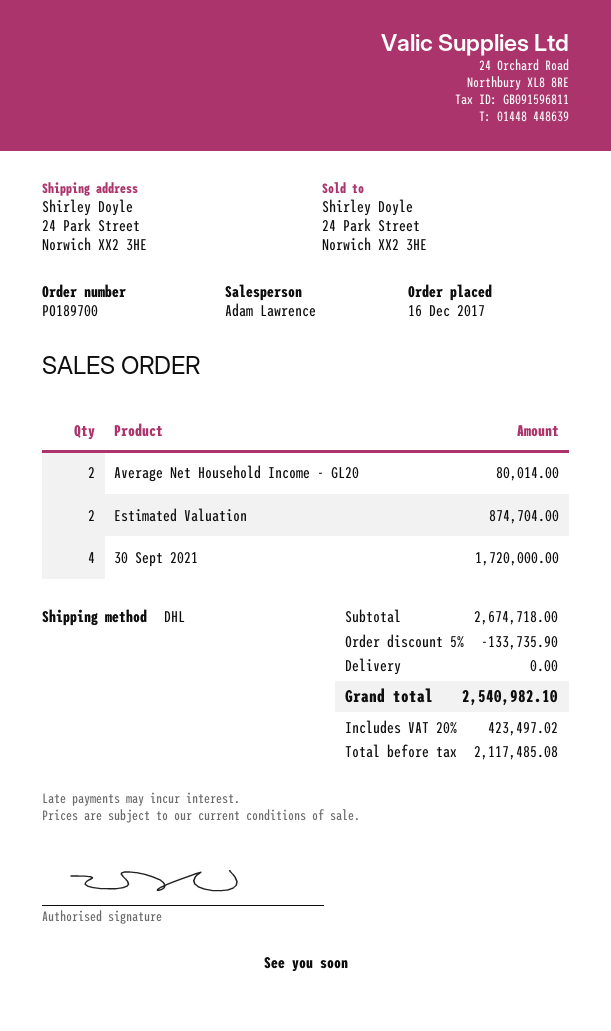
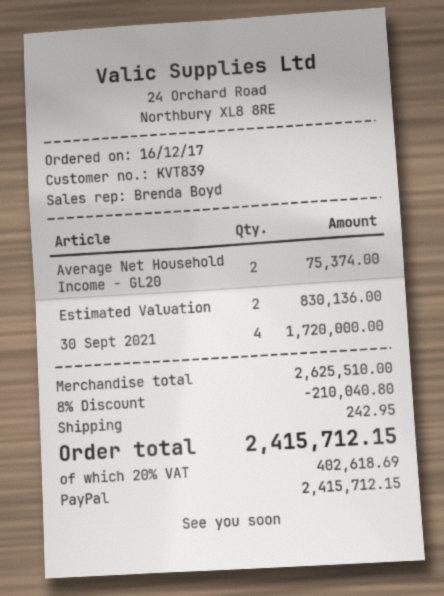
sales rep: Adam Lawrence -> Brenda Boyd
Average Net Household Income - GL20: 2 for 80014.00 -> 2 for 75374.00
Estimated Valuation: 2 for 874704.00 -> 2 for 830136.00
subtotal: 2674718.00 -> 2625510.00
discount: 5% = 133735.90 -> 8% = 210040.80
shipping: 0.00 -> 242.95
tax: 20% = 423497.02 -> 20% = 402618.69
total: 2540982.10 -> 2415712.15

